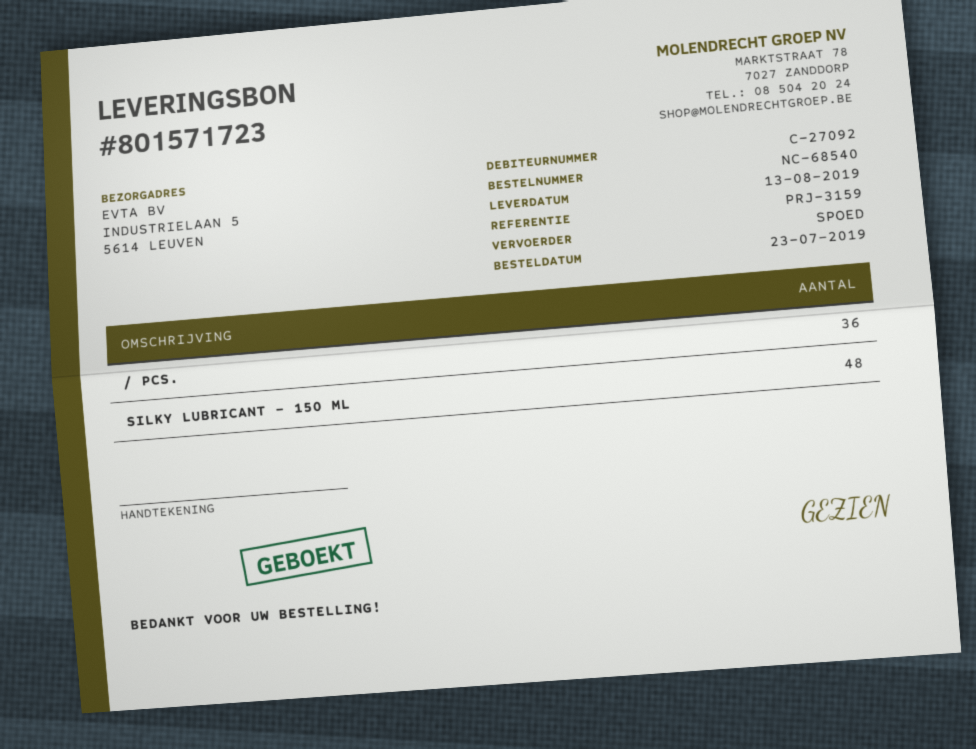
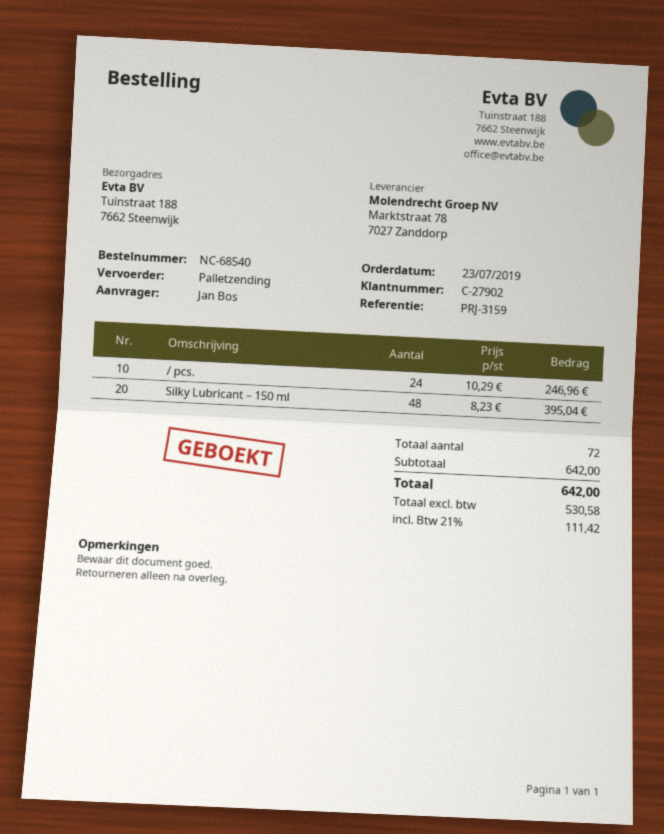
customer number: C-27092 -> C-27902
shipping method: express -> pallet freight
ship to: INDUSTRIELAAN 5, 5614 LEUVEN -> Tuinstraat 188, 7662 Steenwijk
/ PCS.: 36 -> 24

